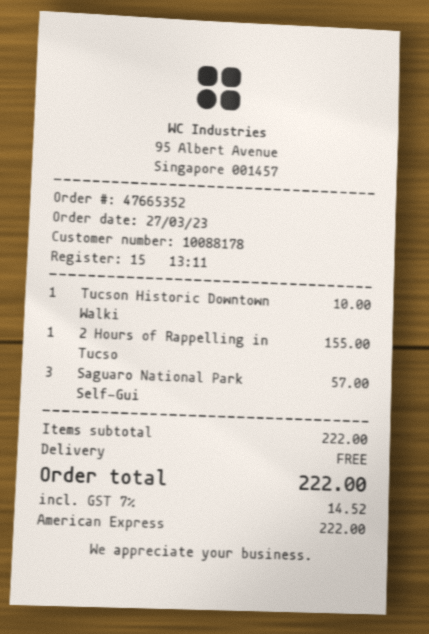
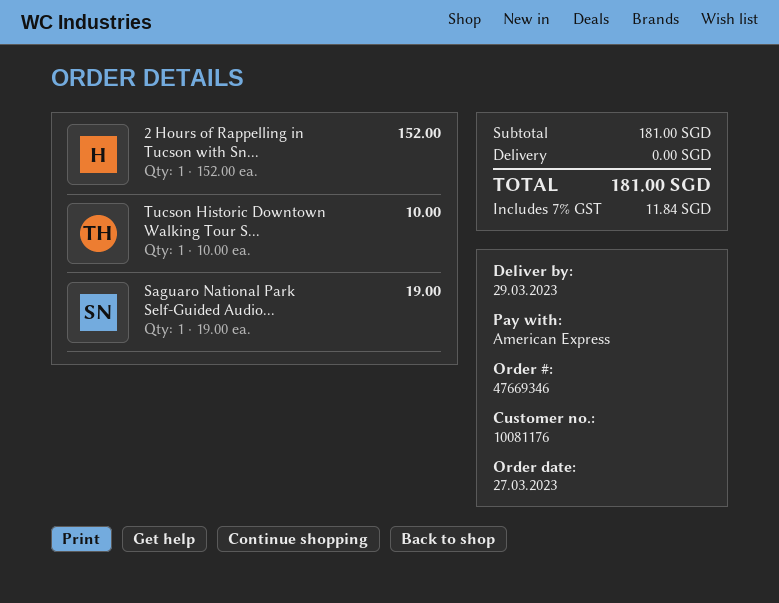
order number: 47665352 -> 47669346
customer number: 10088178 -> 10081176
2 Hours of Rappelling in Tucso: 1 for 155.00 -> 1 for 152.00
Saguaro National Park Self-Gui: 3 for 57.00 -> 1 for 19.00
subtotal: 222.00 -> 181.00
tax: 7% = 14.52 -> 7% = 11.84
total: 222.00 -> 181.00

